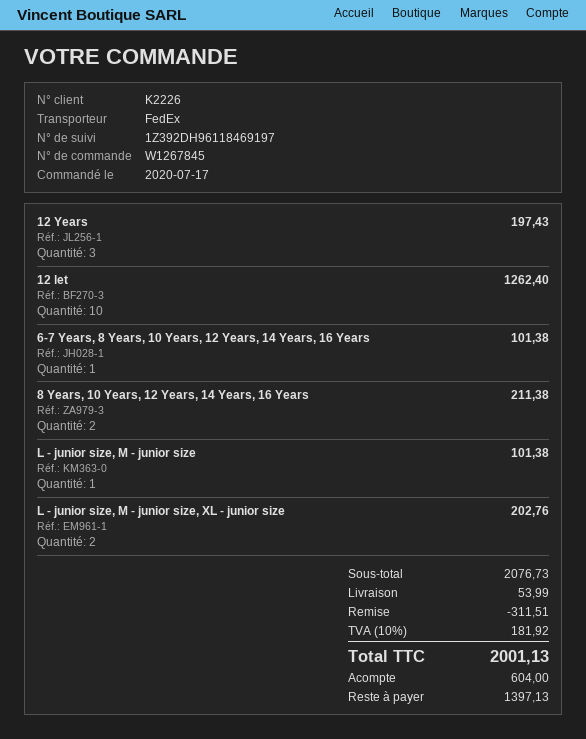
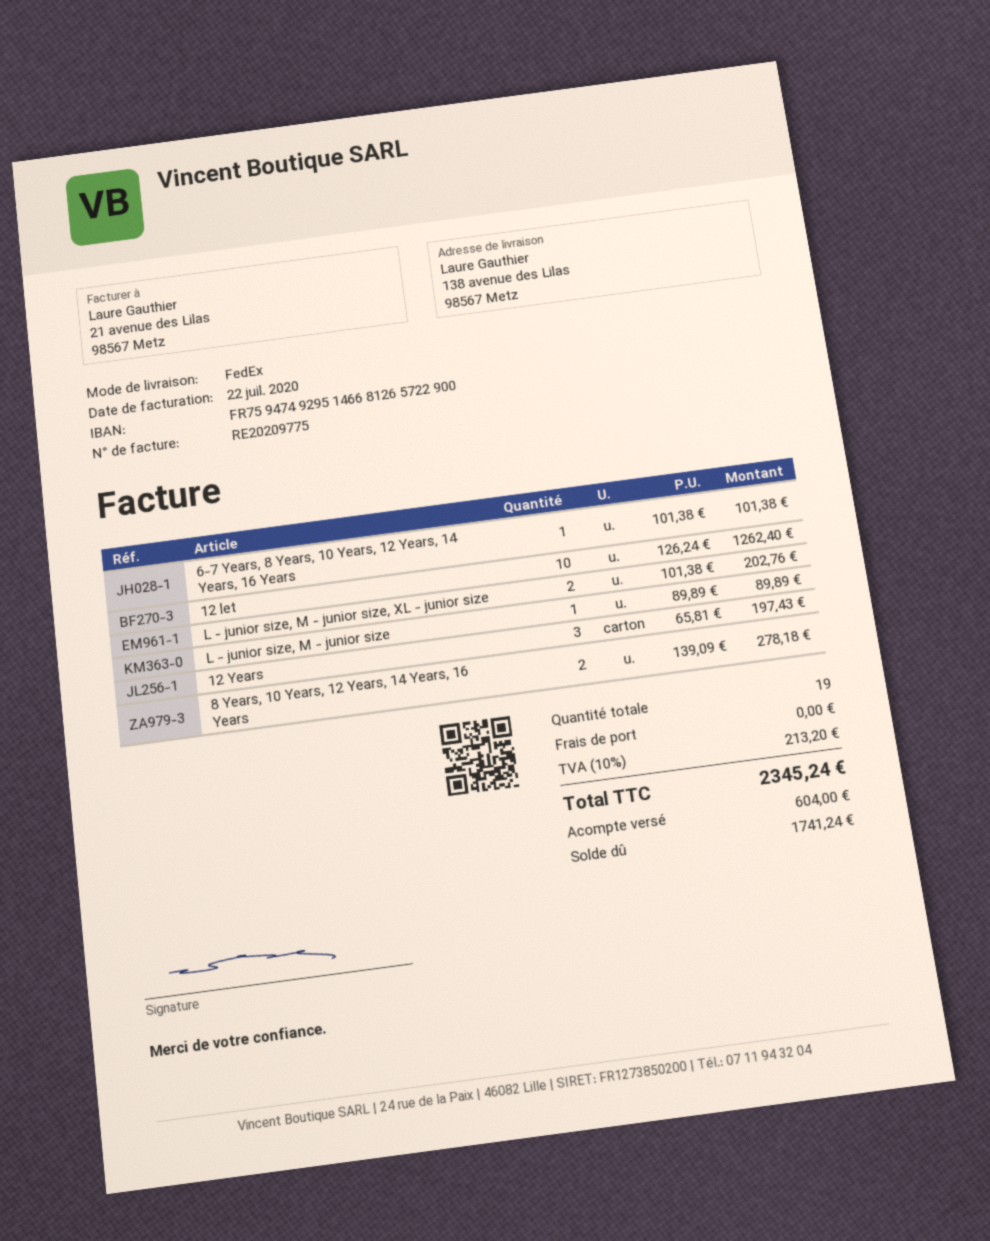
8 Years, 10 Years, 12 Years, 14 Years, 16 Years: 2 for 211.38 -> 2 for 278.18
L - junior size, M - junior size: 1 for 101.38 -> 1 for 89.89
discount: 311.51 -> none
shipping: 53.99 -> 0.00
tax: 10% = 181.92 -> 10% = 213.20
total: 2001.13 -> 2345.24
balance: 1397.13 -> 1741.24

